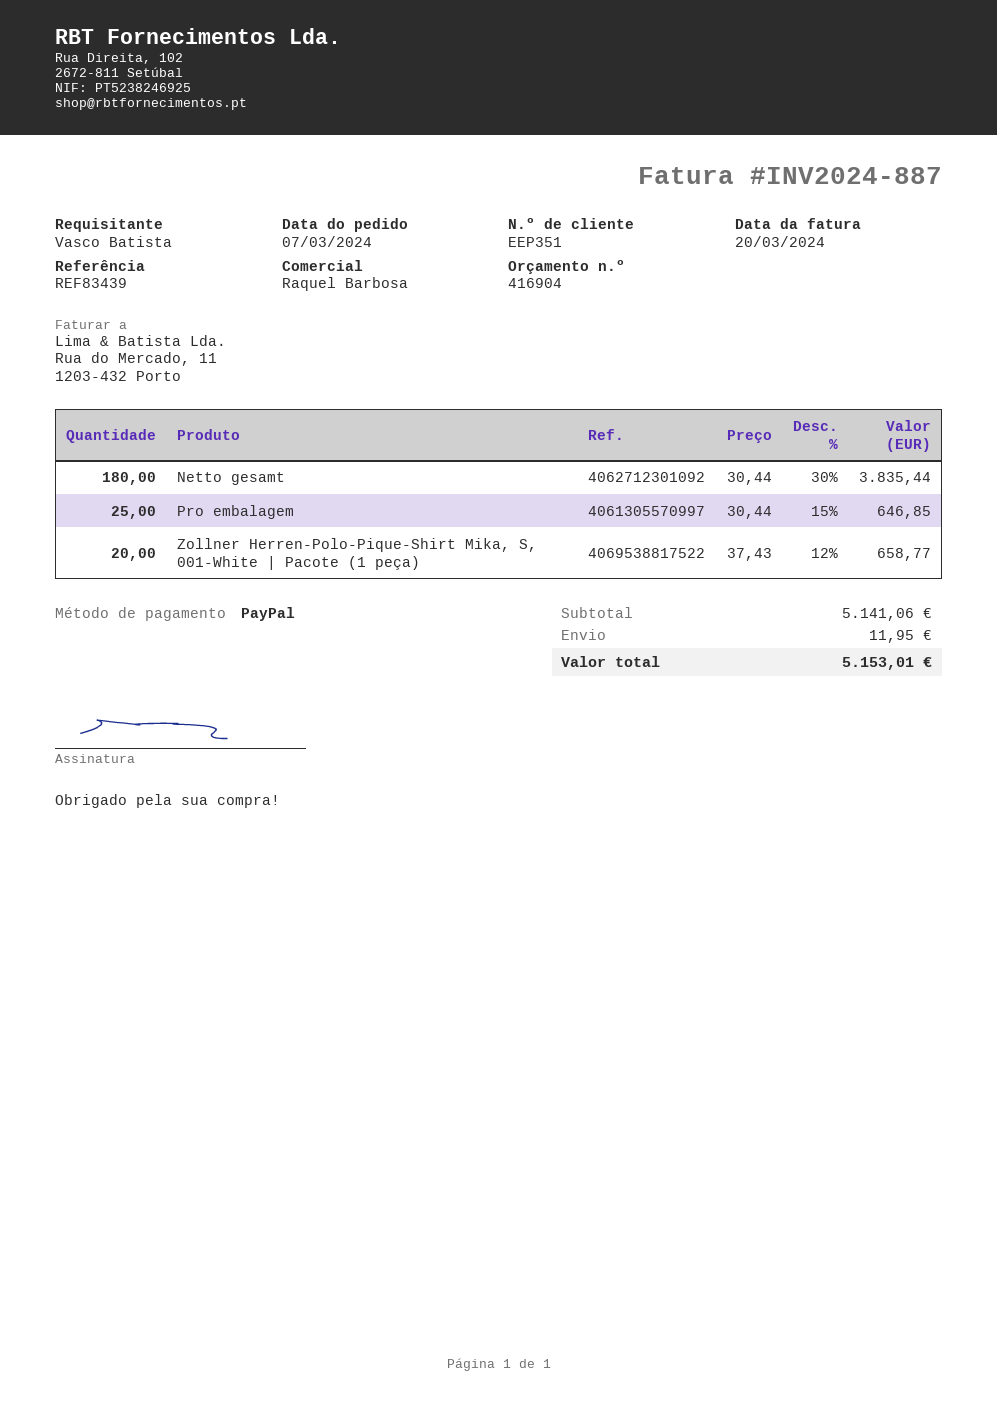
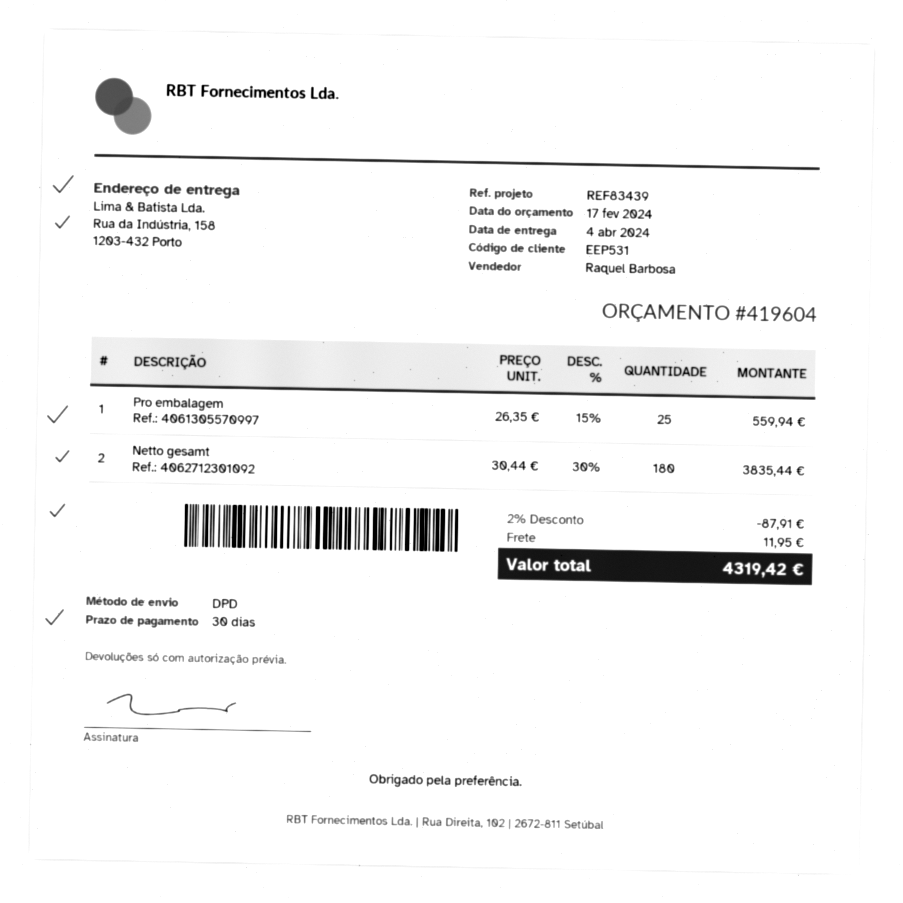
quote number: 416904 -> 419604
customer number: EEP351 -> EEP531
Pro embalagem: 25 x 30.44 - 15% = 646.85 -> 25 x 26.35 - 15% = 559.94
Zollner Herren-Polo-Pique-Shirt Mika, S, 001-White | Pacote (1 peça): 20 x 37.43 - 12% = 658.77 -> none
discount: none -> 2% = 87.91
total: 5153.01 -> 4319.42

